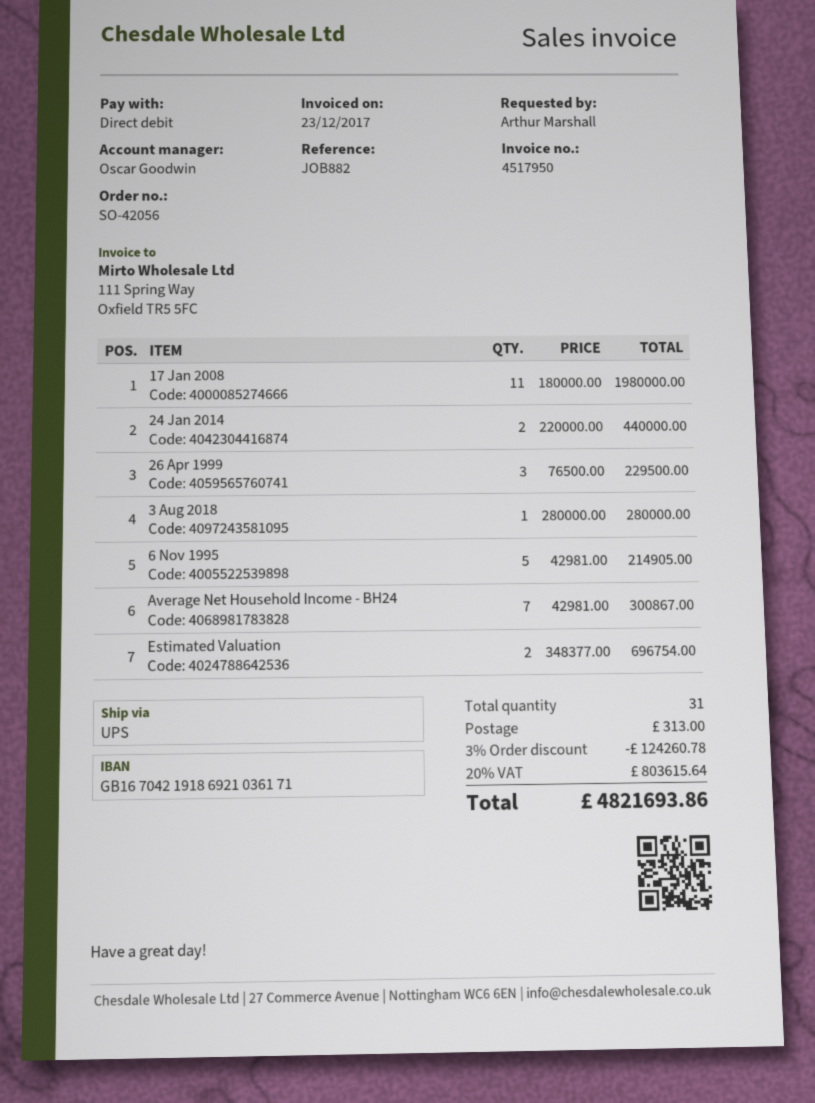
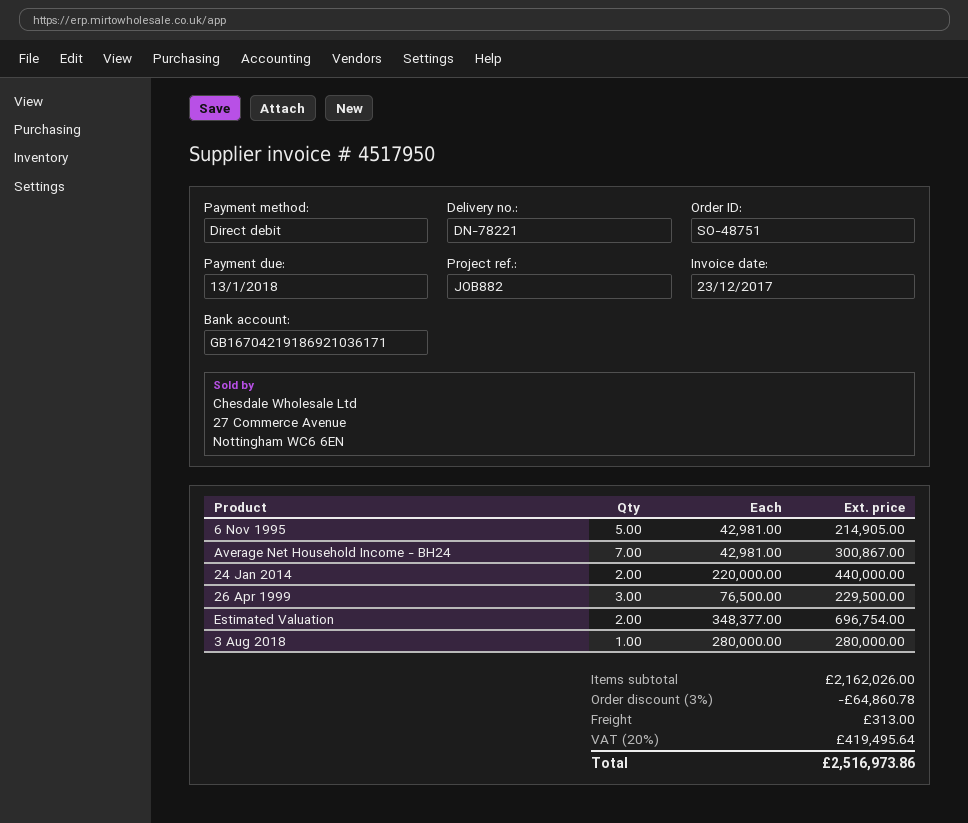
order number: SO-42056 -> SO-48751
17 Jan 2008: 11 x 180000.00 = 1980000.00 -> none
discount: 3% = 124260.78 -> 3% = 64860.78
tax: 20% = 803615.64 -> 20% = 419495.64
total: 4821693.86 -> 2516973.86

